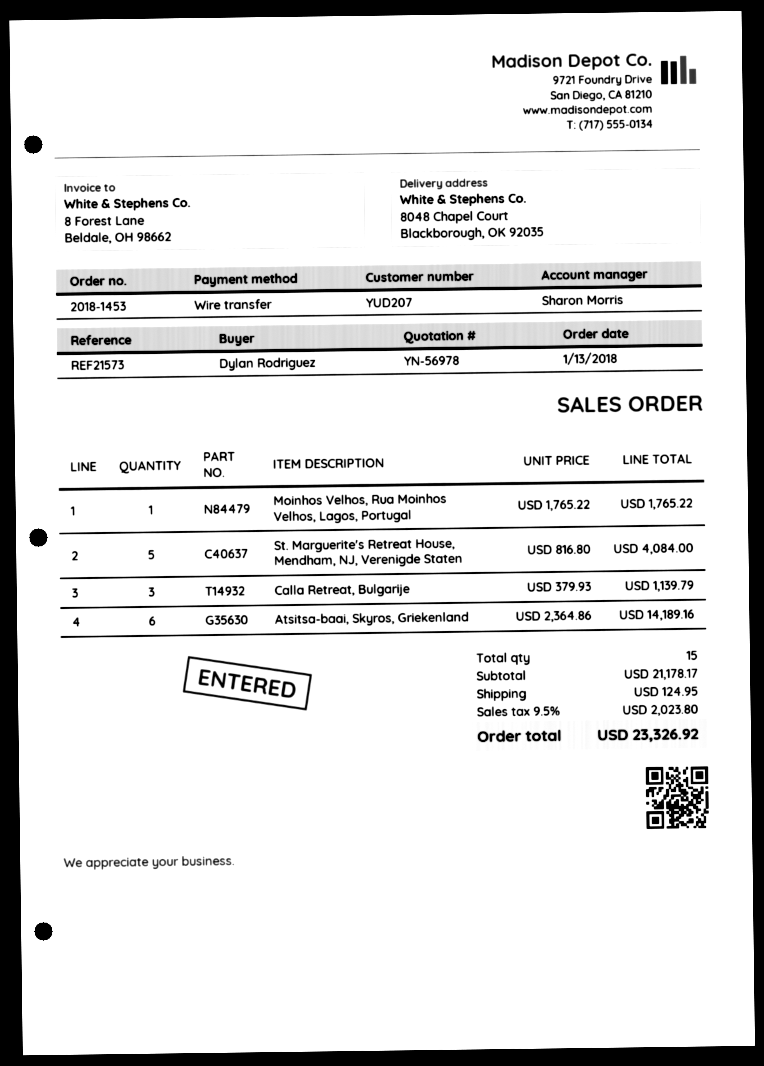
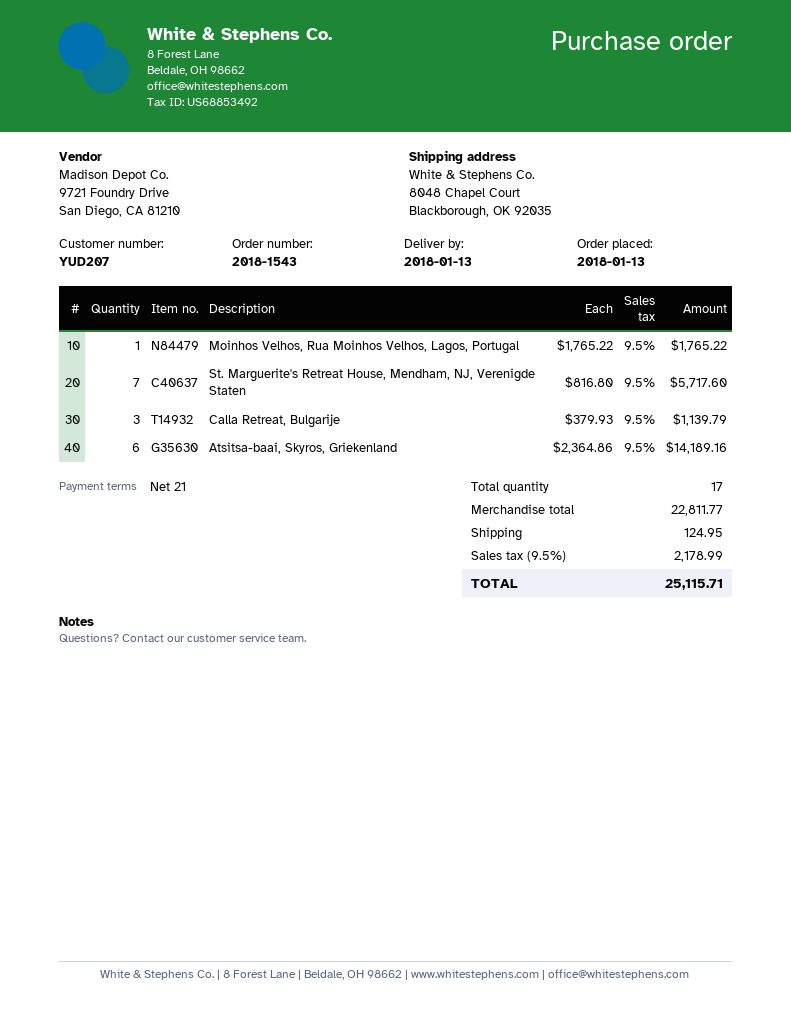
order number: 2018-1453 -> 2018-1543
St. Marguerite's Retreat House, Mendham, NJ, Verenigde Staten: 5 x 816.80 = 4084.00 -> 7 x 816.80 = 5717.60
total quantity: 15 -> 17
subtotal: 21178.17 -> 22811.77
tax: 9.5% = 2023.80 -> 9.5% = 2178.99
total: 23326.92 -> 25115.71

